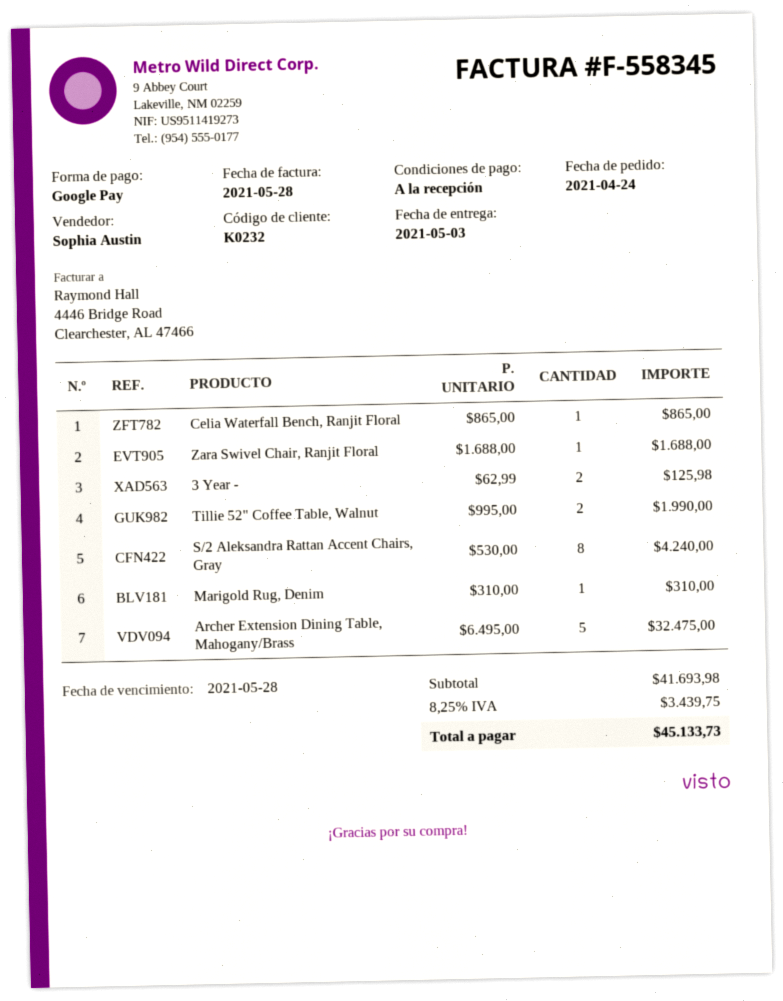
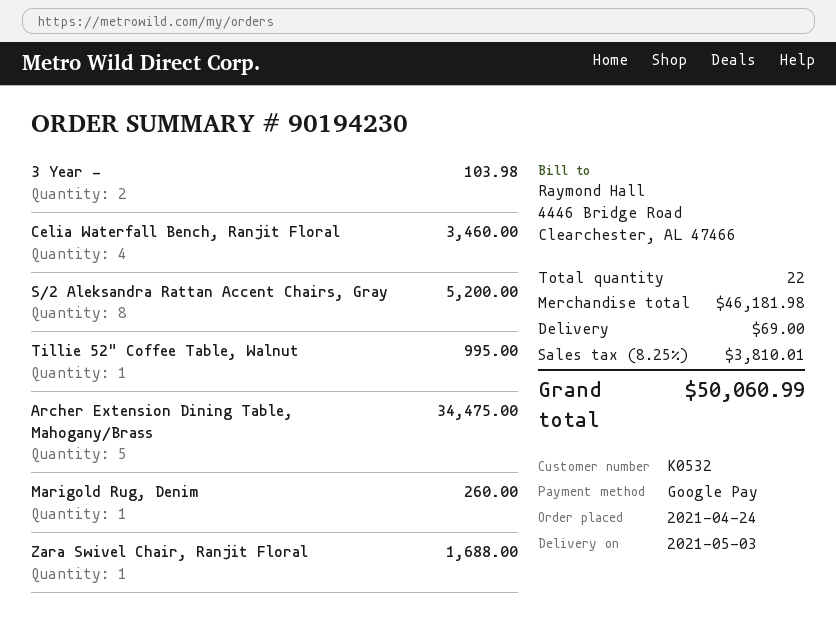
customer number: K0232 -> K0532
Celia Waterfall Bench, Ranjit Floral: 1 for 865.00 -> 4 for 3460.00
3 Year -: 2 for 125.98 -> 2 for 103.98
Tillie 52" Coffee Table, Walnut: 2 for 1990.00 -> 1 for 995.00
S/2 Aleksandra Rattan Accent Chairs, Gray: 8 for 4240.00 -> 8 for 5200.00
Marigold Rug, Denim: 1 for 310.00 -> 1 for 260.00
Archer Extension Dining Table, Mahogany/Brass: 5 for 32475.00 -> 5 for 34475.00
subtotal: 41693.98 -> 46181.98
shipping: none -> 69.00
tax: 8.25% = 3439.75 -> 8.25% = 3810.01
total: 45133.73 -> 50060.99

